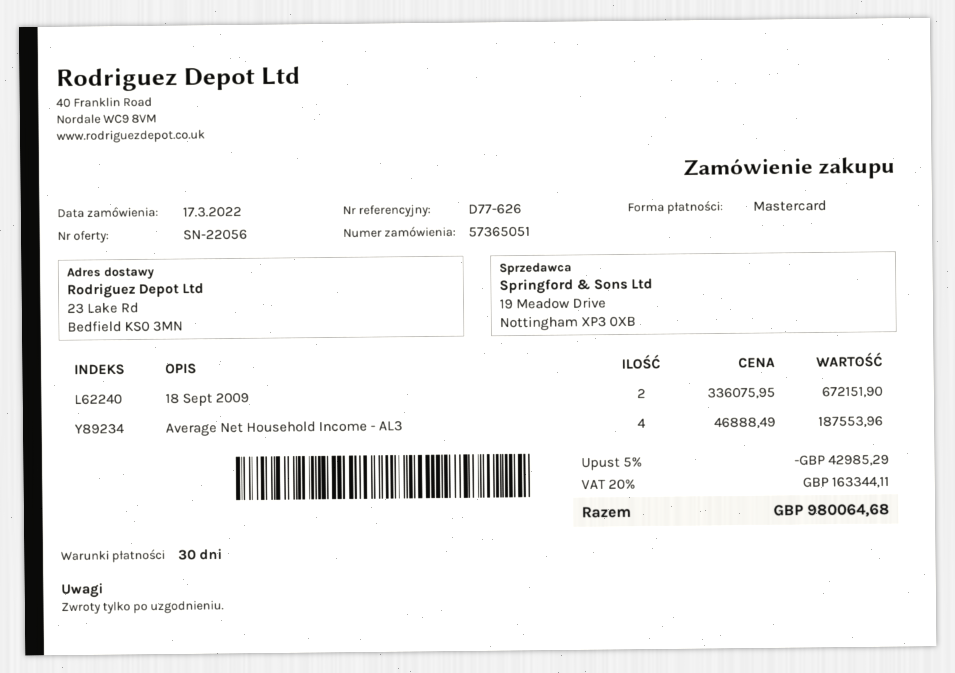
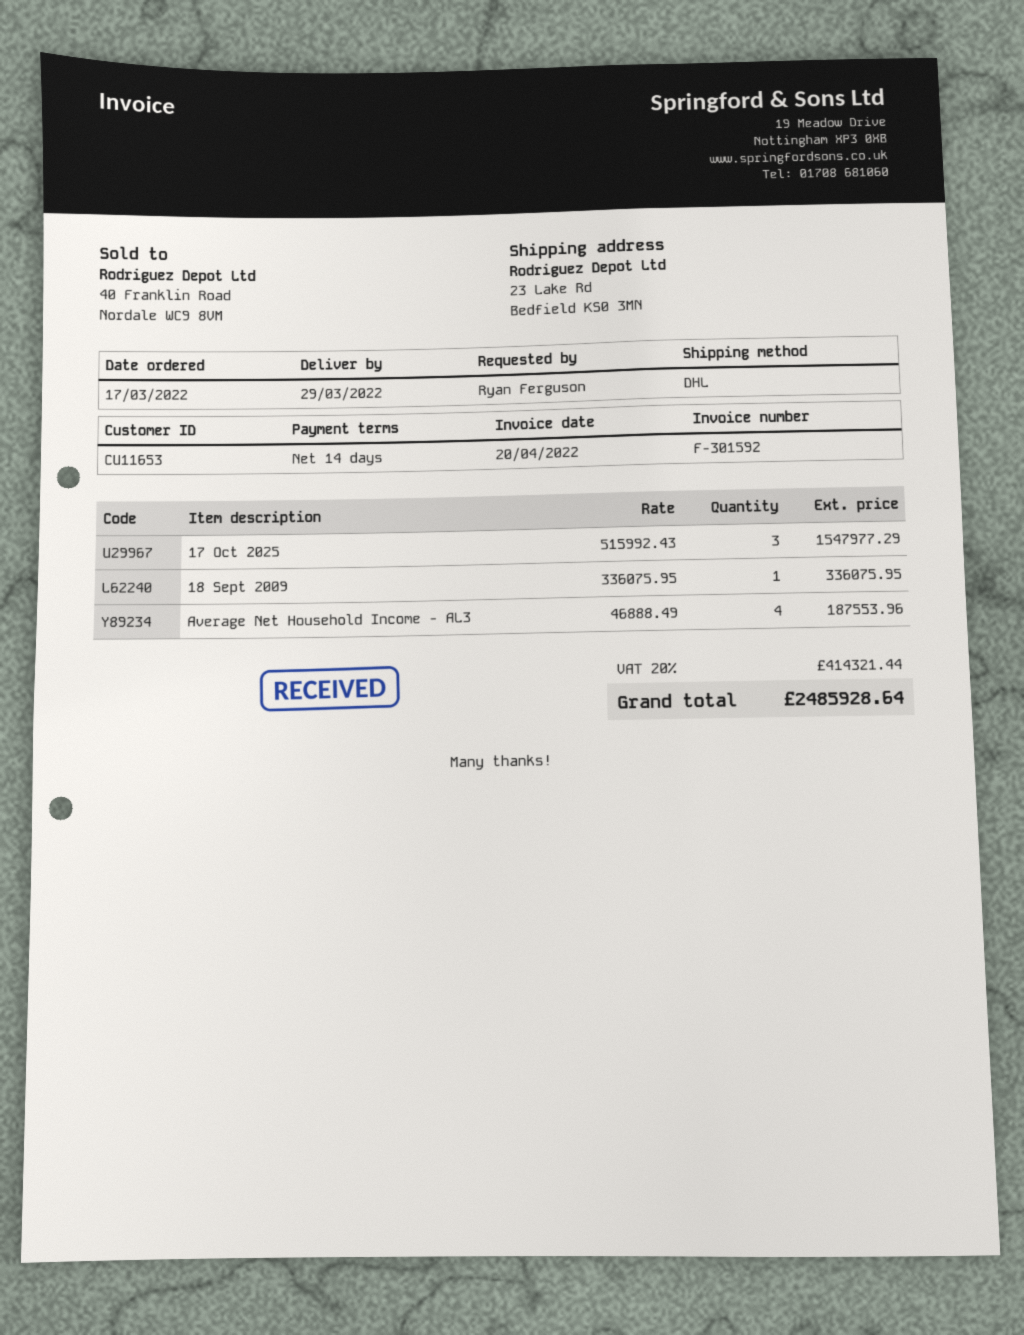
payment terms: 30 days -> 14 days
18 Sept 2009: 2 x 336075.95 = 672151.90 -> 1 x 336075.95 = 336075.95
17 Oct 2025: none -> 3 x 515992.43 = 1547977.29
discount: 5% = 42985.29 -> none
tax: 20% = 163344.11 -> 20% = 414321.44
total: 980064.68 -> 2485928.64

